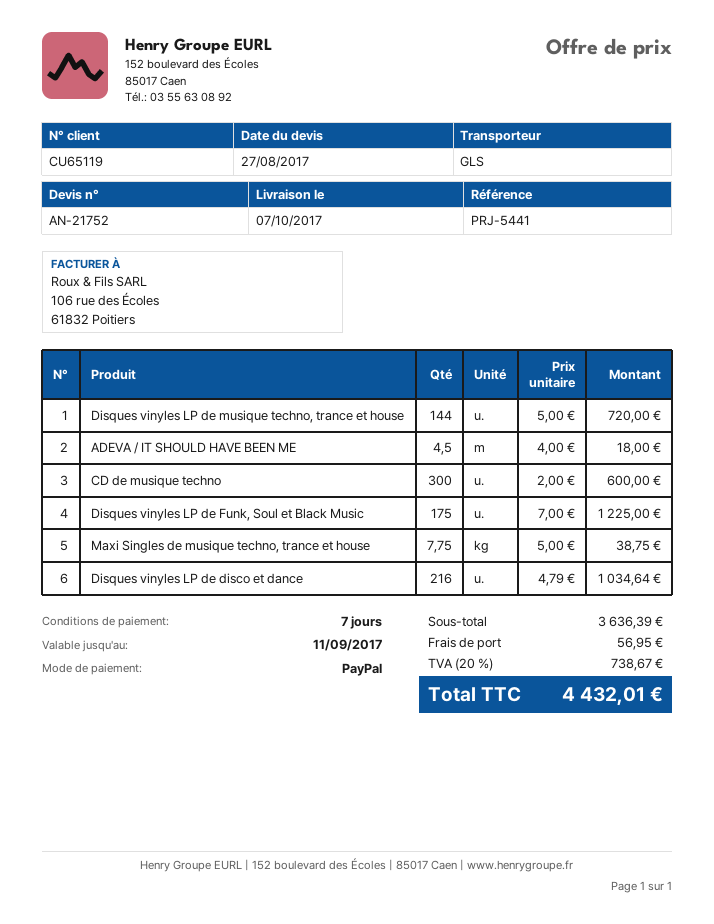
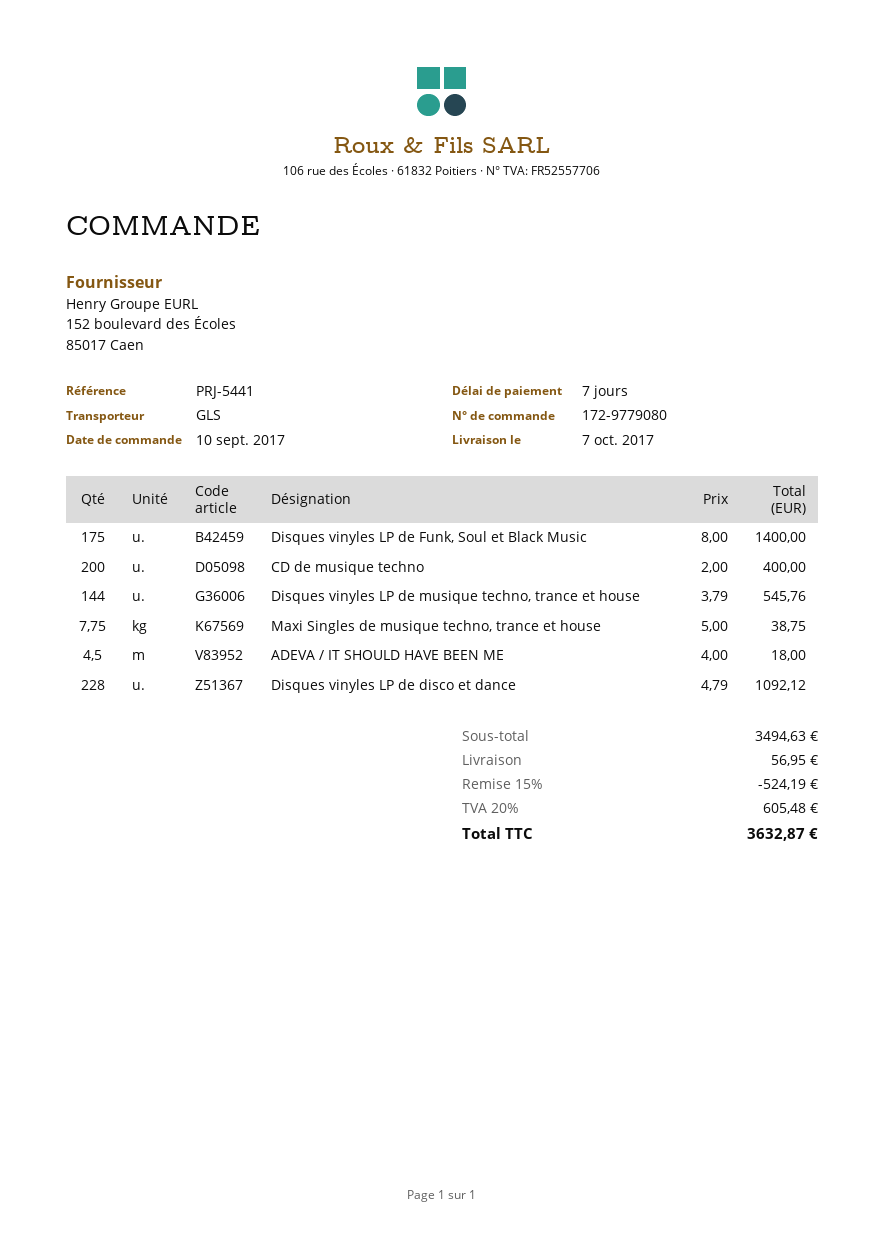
Disques vinyles LP de musique techno, trance et house: 144 x 5.00 = 720.00 -> 144 x 3.79 = 545.76
CD de musique techno: 300 x 2.00 = 600.00 -> 200 x 2.00 = 400.00
Disques vinyles LP de Funk, Soul et Black Music: 175 x 7.00 = 1225.00 -> 175 x 8.00 = 1400.00
Disques vinyles LP de disco et dance: 216 x 4.79 = 1034.64 -> 228 x 4.79 = 1092.12
subtotal: 3636.39 -> 3494.63
discount: none -> 15% = 524.19
tax: 20% = 738.67 -> 20% = 605.48
total: 4432.01 -> 3632.87

